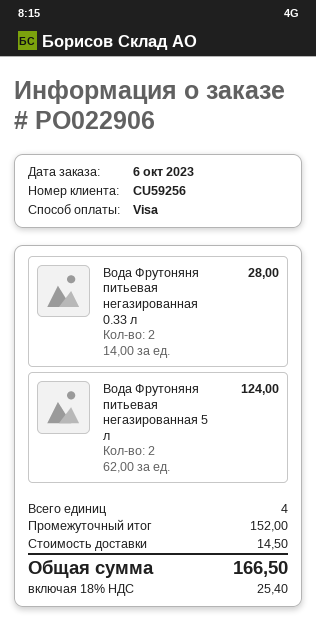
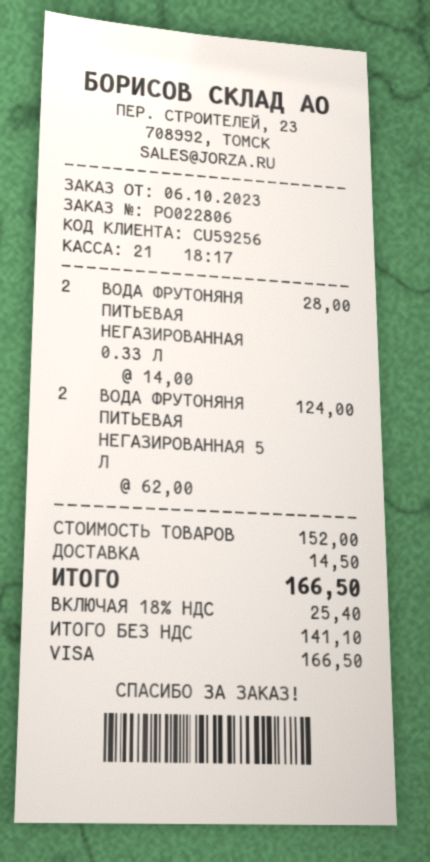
order number: PO022906 -> PO022806

